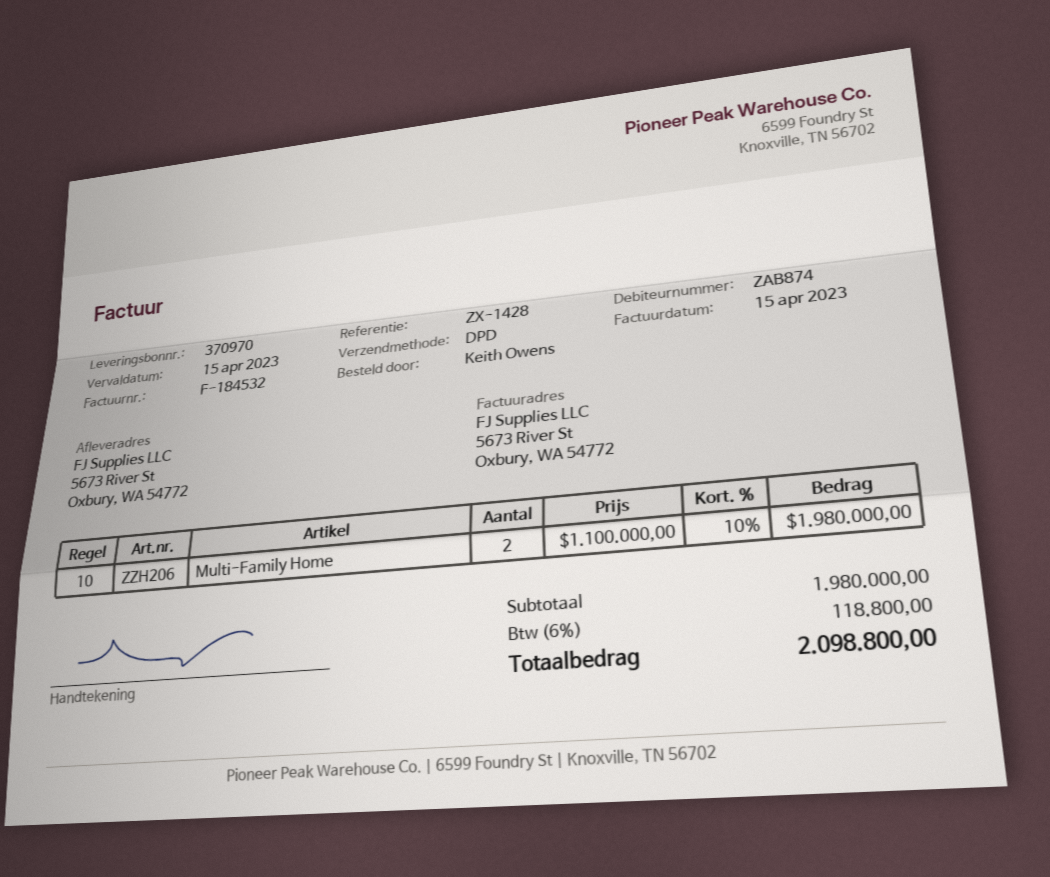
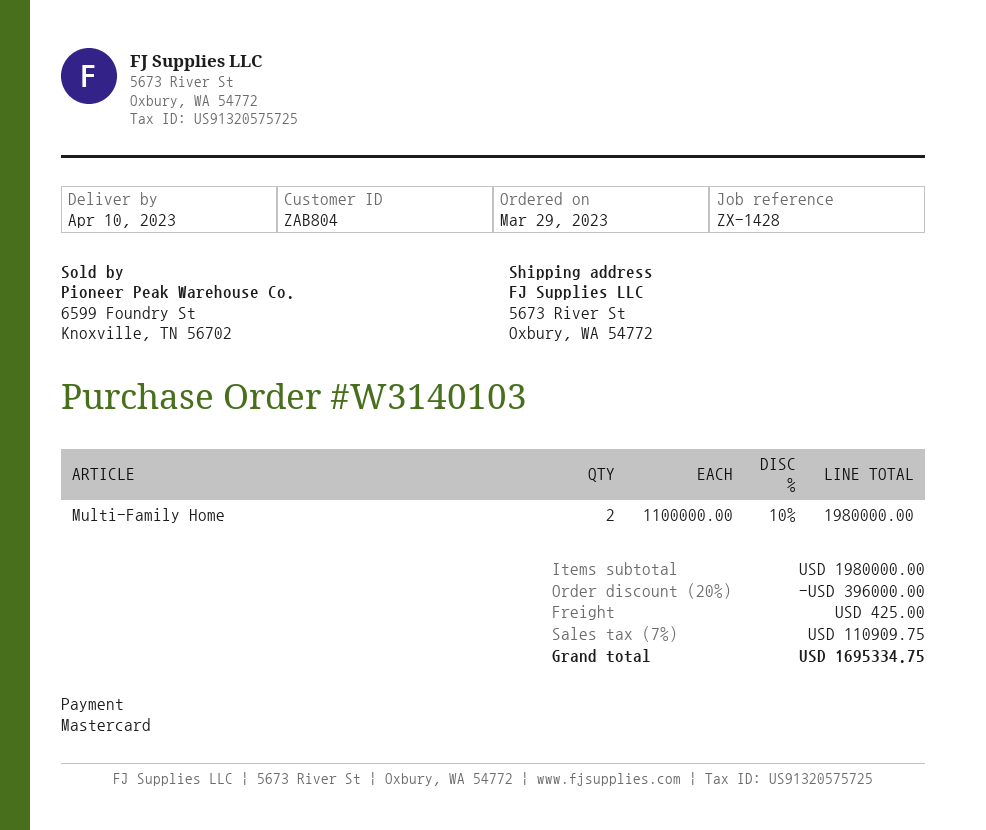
customer number: ZAB874 -> ZAB804
discount: none -> 20% = 396000.00
shipping: none -> 425.00
tax: 6% = 118800.00 -> 7% = 110909.75
total: 2098800.00 -> 1695334.75

